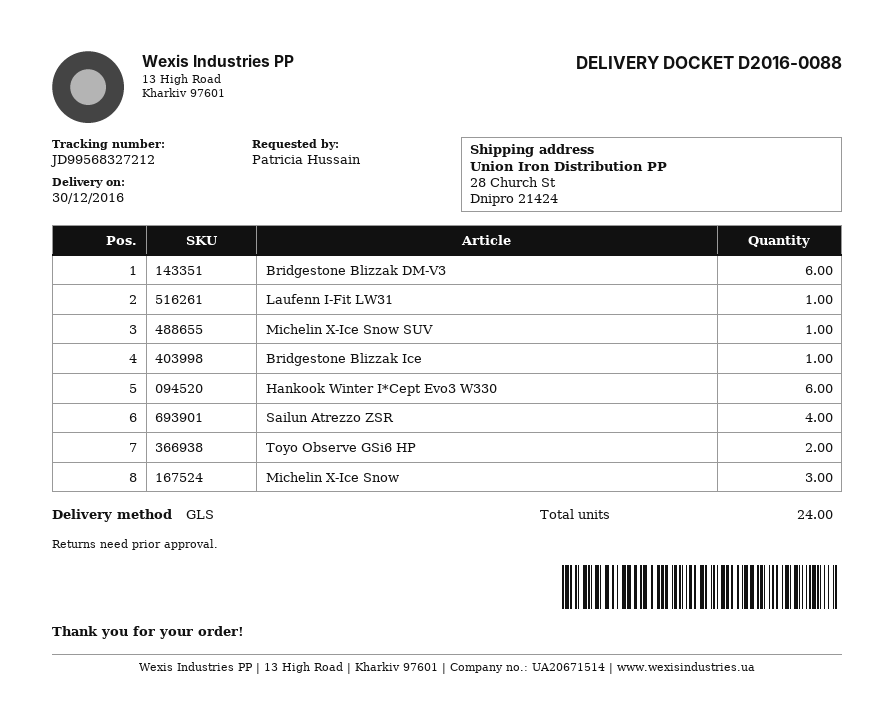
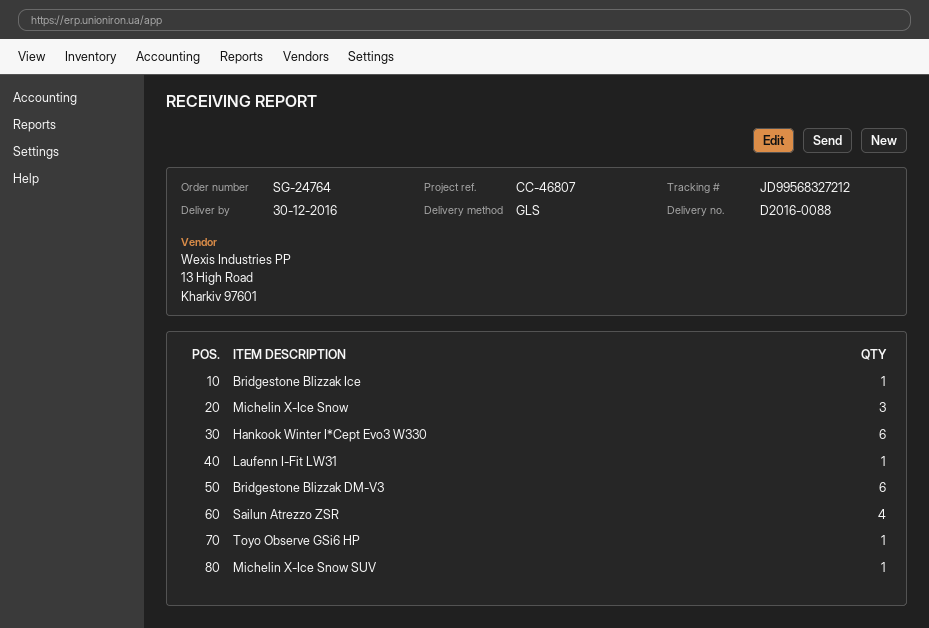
Toyo Observe GSi6 HP: 2 -> 1

